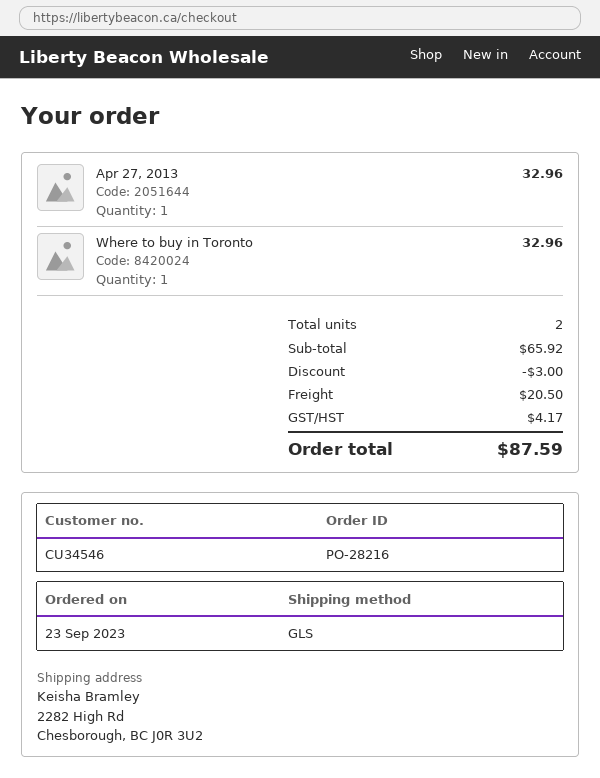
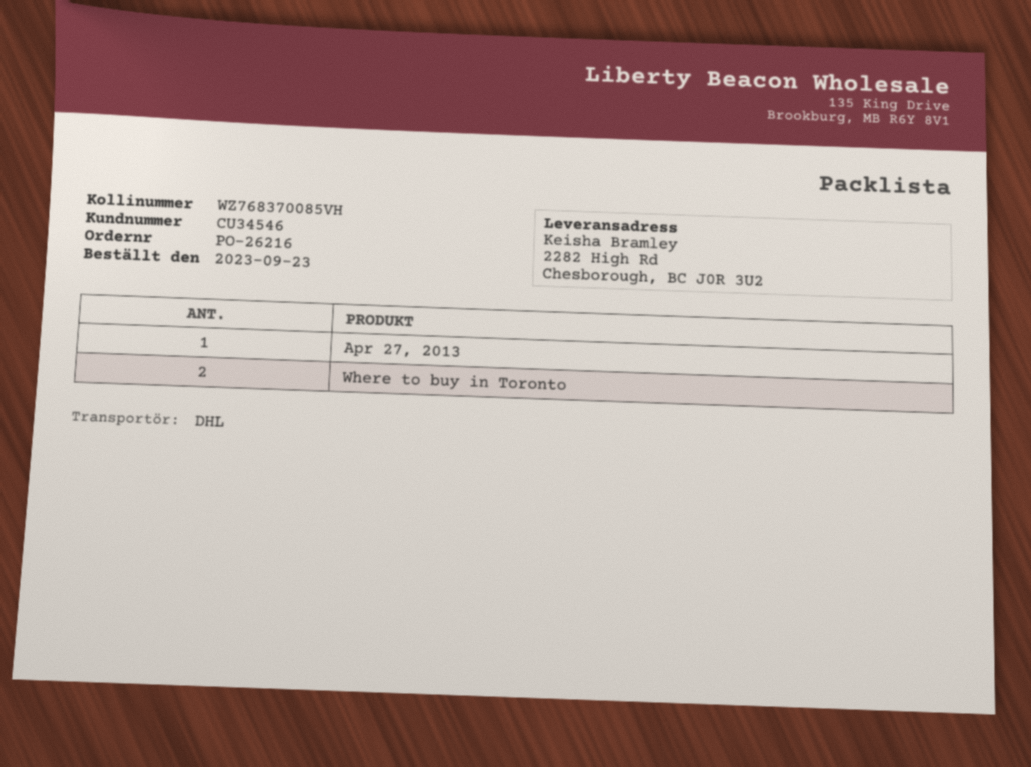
order number: PO-28216 -> PO-26216
shipping method: GLS -> DHL
Where to buy in Toronto: 1 -> 2

